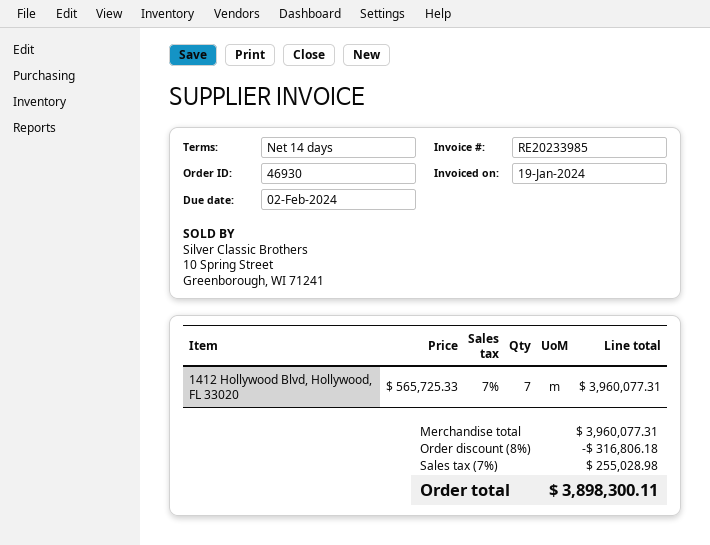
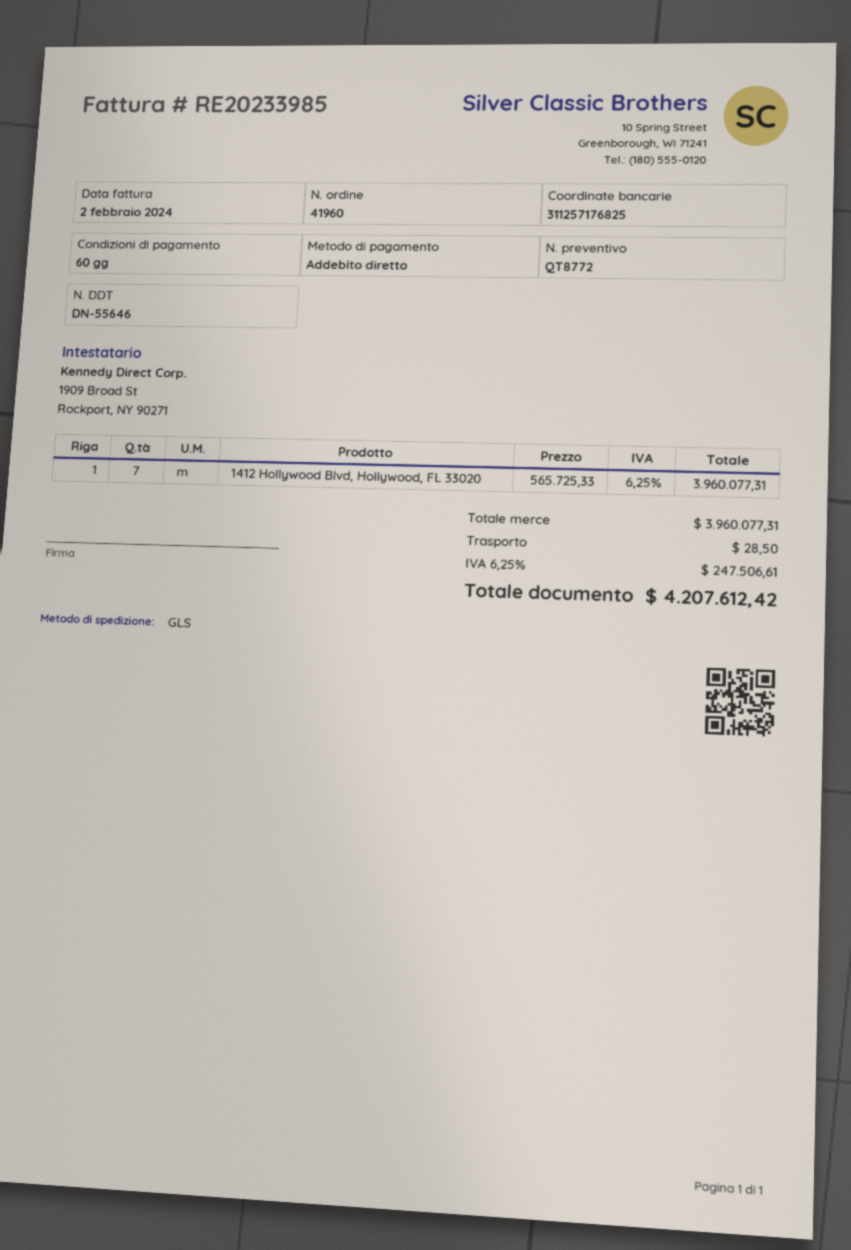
order number: 46930 -> 41960
invoice date: 2024-01-19 -> 2024-02-02
payment terms: 14 days -> 60 days
discount: 8% = 316806.18 -> none
shipping: none -> 28.50
tax: 7% = 255028.98 -> 6.25% = 247506.61
total: 3898300.11 -> 4207612.42

